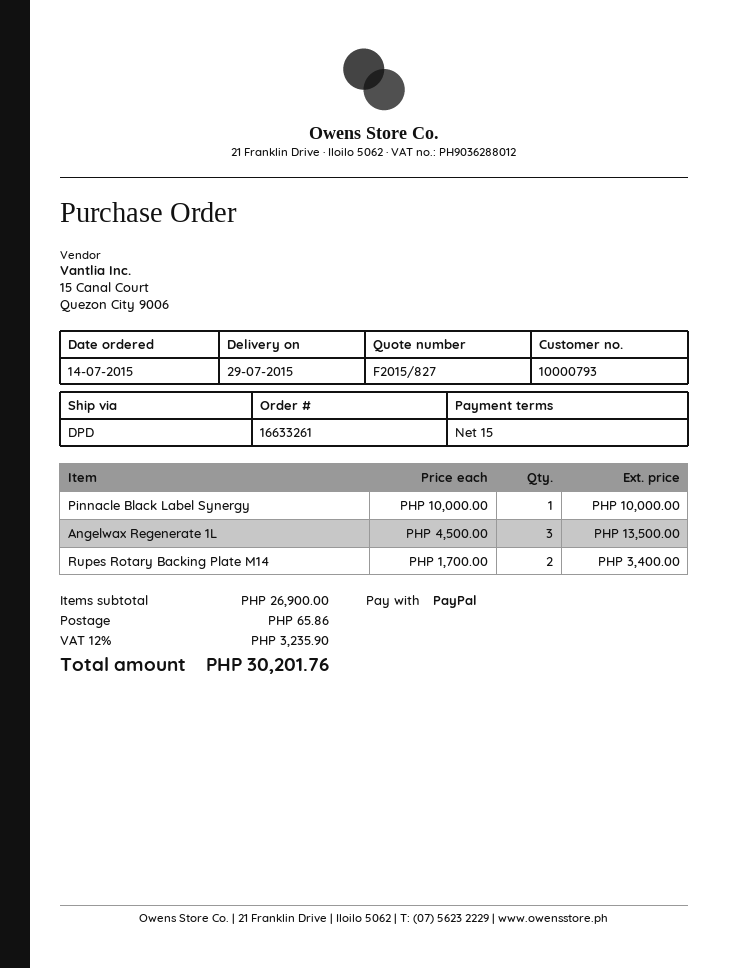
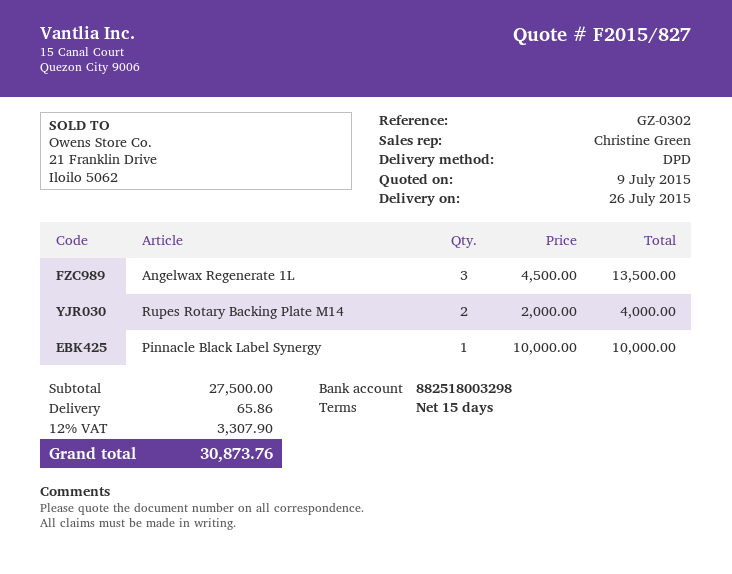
delivery date: 2015-07-29 -> 2015-07-26
Rupes Rotary Backing Plate M14: 2 x 1700.00 = 3400.00 -> 2 x 2000.00 = 4000.00
subtotal: 26900.00 -> 27500.00
tax: 12% = 3235.90 -> 12% = 3307.90
total: 30201.76 -> 30873.76

